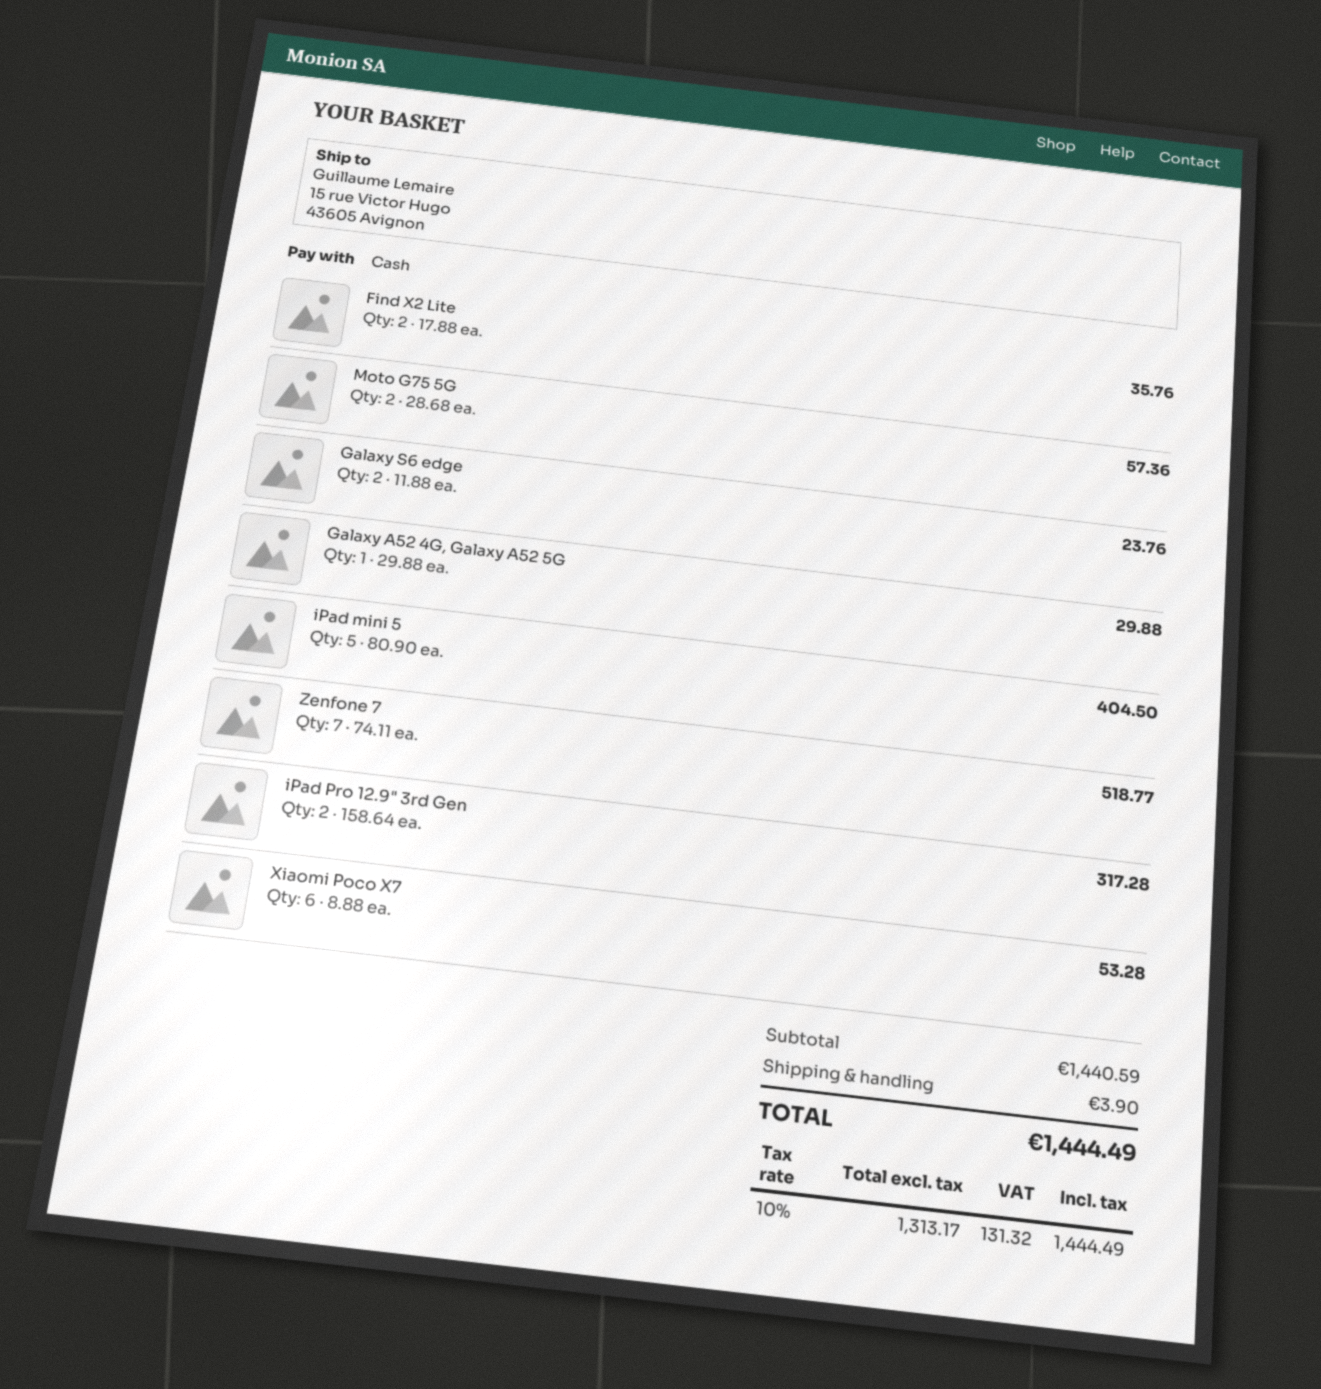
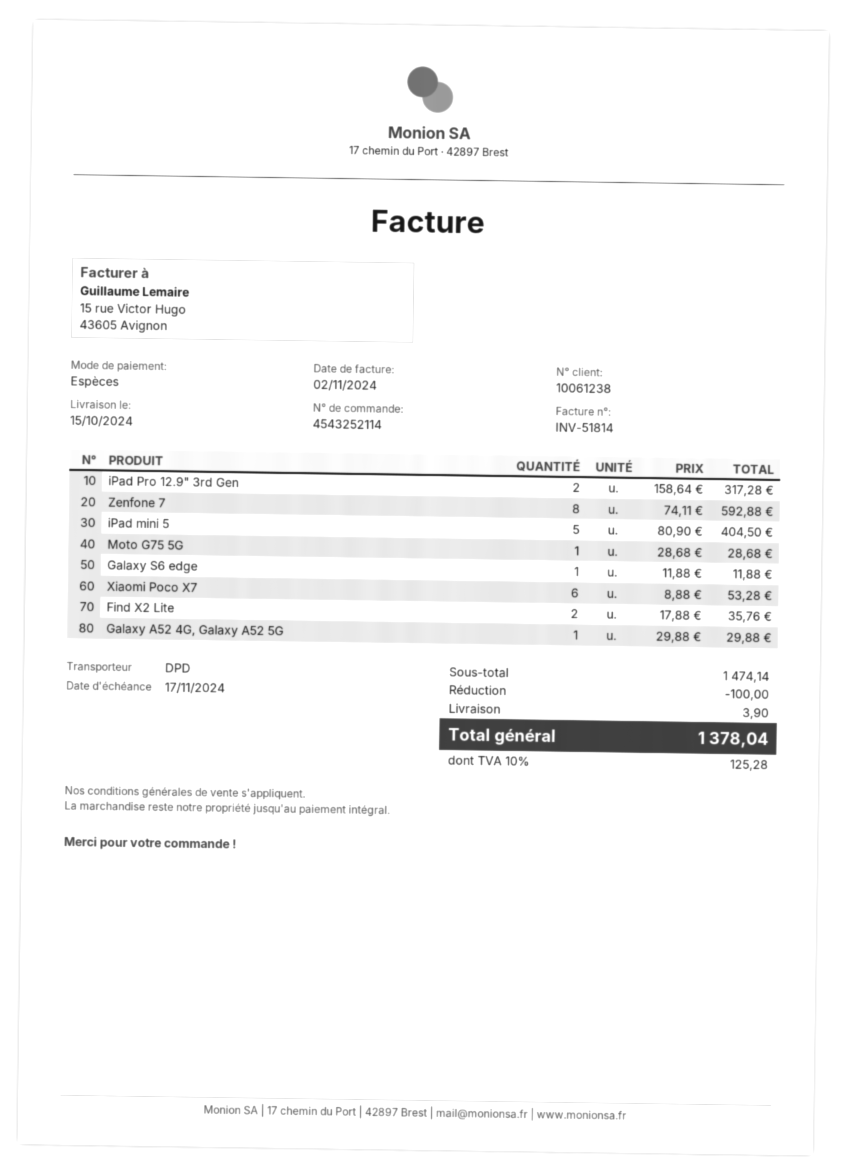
Moto G75 5G: 2 x 28.68 = 57.36 -> 1 x 28.68 = 28.68
Galaxy S6 edge: 2 x 11.88 = 23.76 -> 1 x 11.88 = 11.88
Zenfone 7: 7 x 74.11 = 518.77 -> 8 x 74.11 = 592.88
subtotal: 1440.59 -> 1474.14
discount: none -> 100.00
tax: 10% = 131.32 -> 10% = 125.28
total: 1444.49 -> 1378.04

